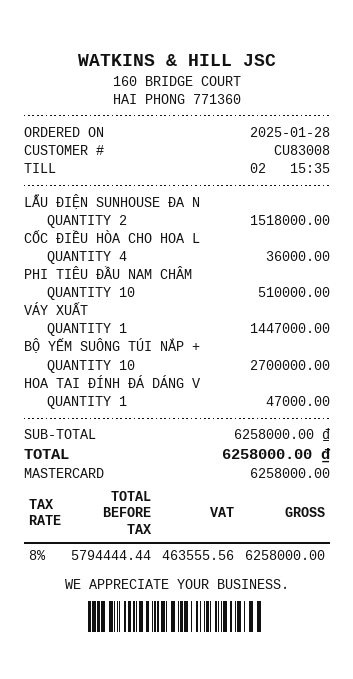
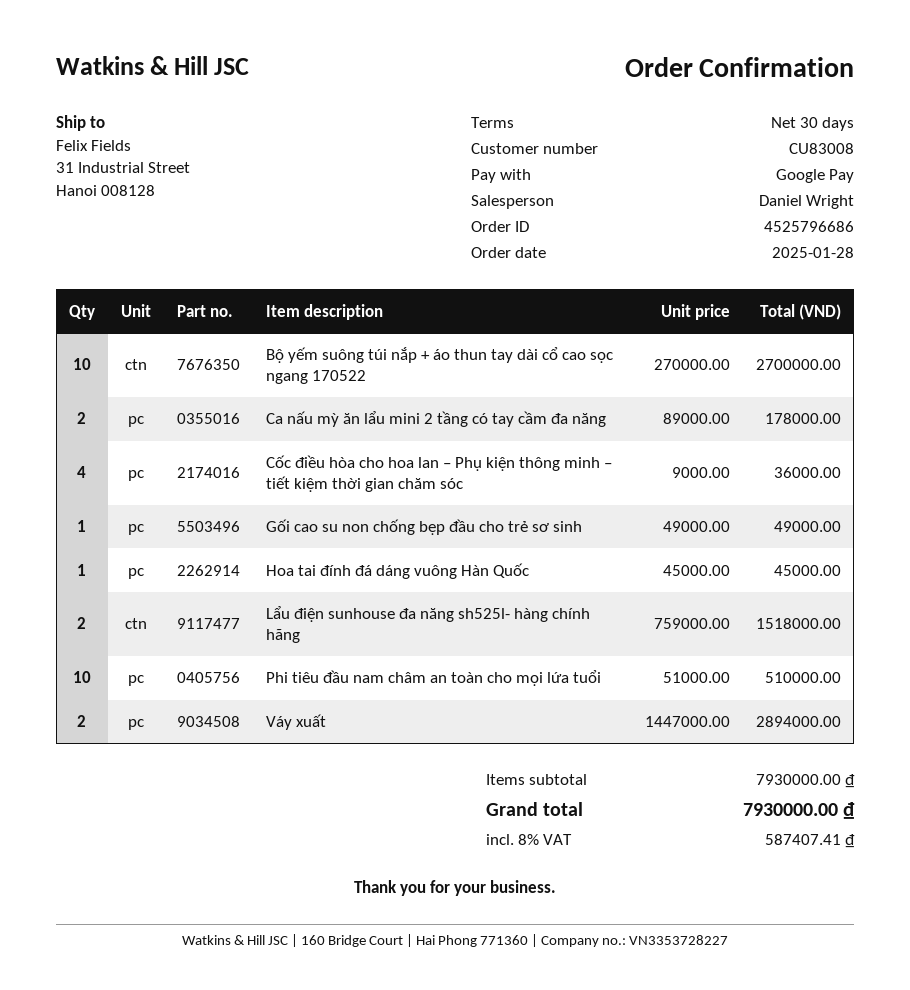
payment method: Mastercard -> Google Pay
VÁY XUẤT: 1 for 1447000.00 -> 2 for 2894000.00
HOA TAI ĐÍNH ĐÁ DÁNG V: 1 for 47000.00 -> 1 for 45000.00
Ca nấu mỳ ăn lẩu mini 2 tầng có tay cầm đa năng: none -> 2 for 178000.00
Gối cao su non chống bẹp đầu cho trẻ sơ sinh: none -> 1 for 49000.00
subtotal: 6258000.00 -> 7930000.00
tax: 8% = 463555.56 -> 8% = 587407.41
total: 6258000.00 -> 7930000.00

